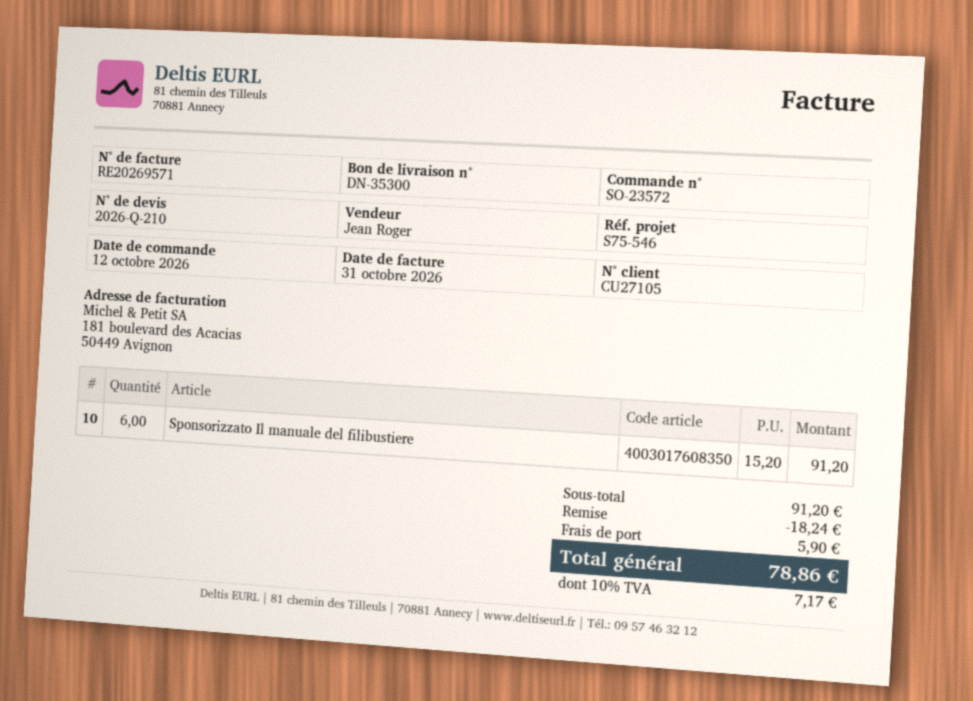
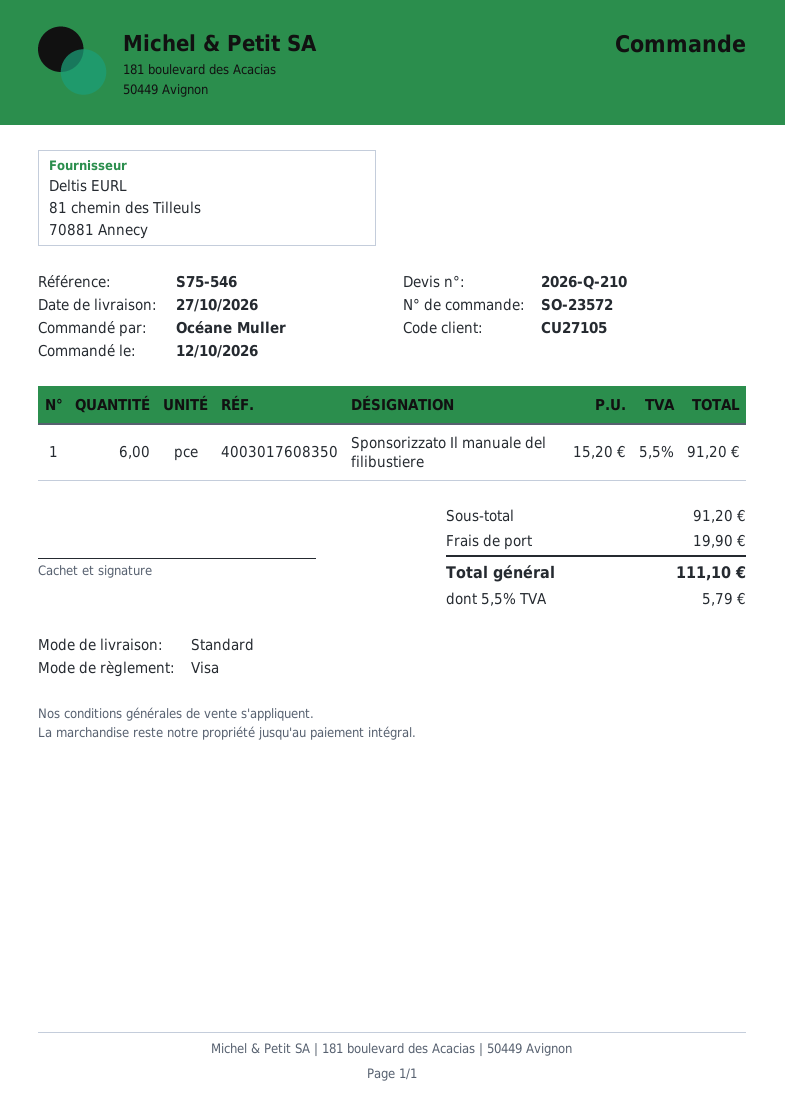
discount: 18.24 -> none
shipping: 5.90 -> 19.90
tax: 10% = 7.17 -> 5.5% = 5.79
total: 78.86 -> 111.10

